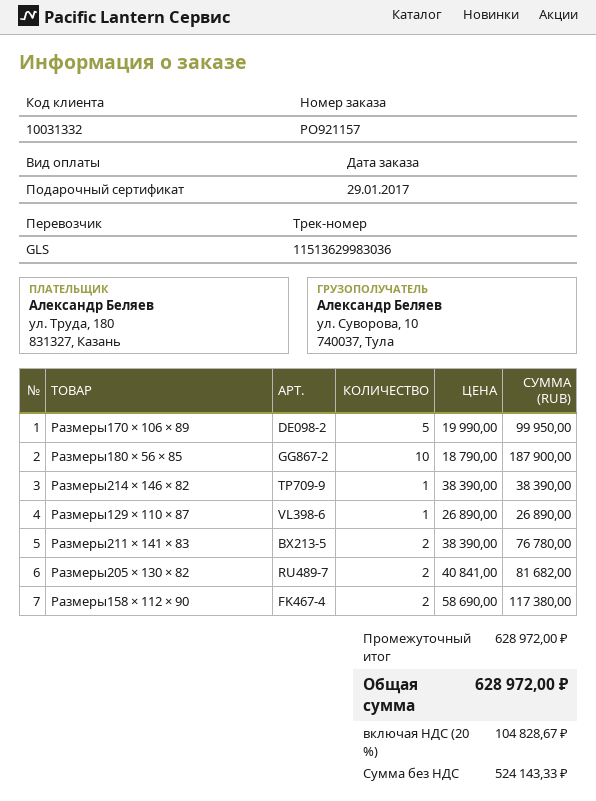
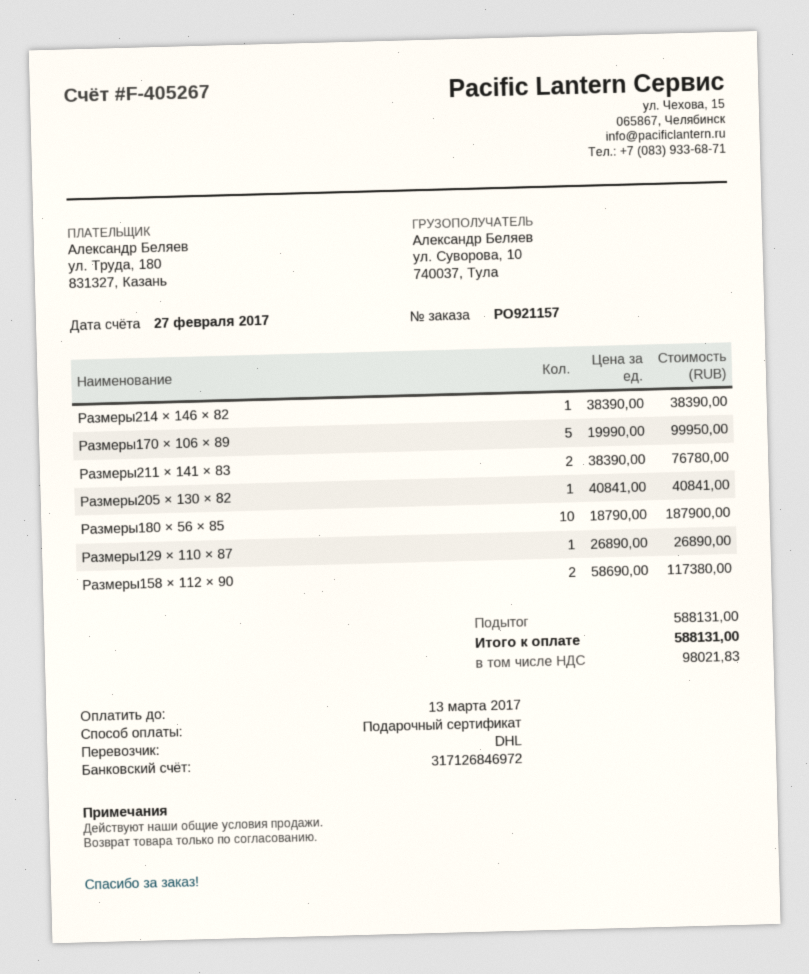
shipping method: GLS -> DHL
Размеры205 × 130 × 82: 2 x 40841.00 = 81682.00 -> 1 x 40841.00 = 40841.00
subtotal: 628972.00 -> 588131.00
tax: 104828.67 -> 98021.83
total: 628972.00 -> 588131.00

